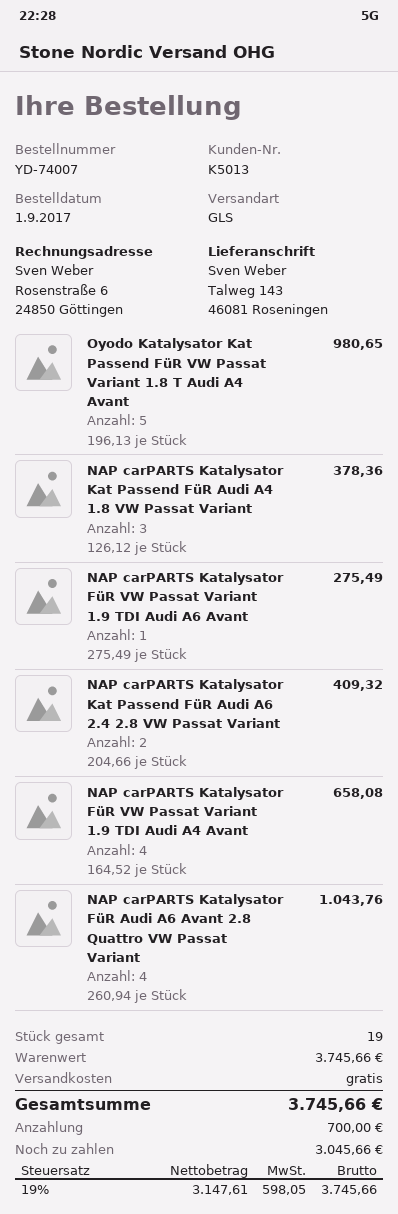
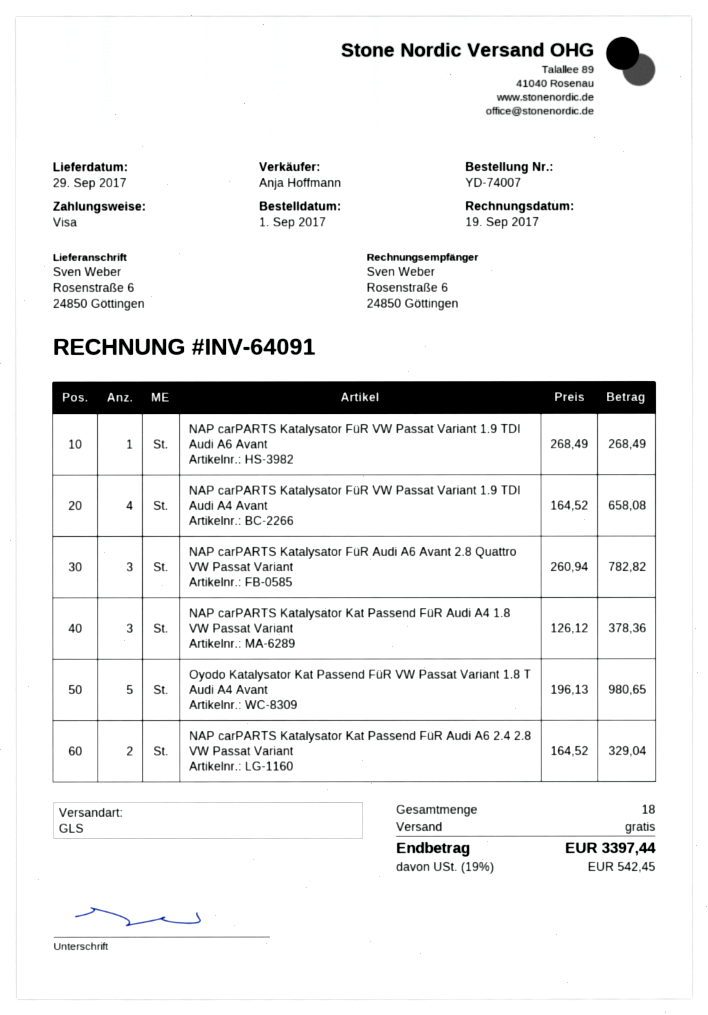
ship to: Talweg 143, 46081 Roseningen -> Rosenstraße 6, 24850 Göttingen
NAP carPARTS Katalysator FüR VW Passat Variant 1.9 TDI Audi A6 Avant: 1 x 275.49 = 275.49 -> 1 x 268.49 = 268.49
NAP carPARTS Katalysator Kat Passend FüR Audi A6 2.4 2.8 VW Passat Variant: 2 x 204.66 = 409.32 -> 2 x 164.52 = 329.04
NAP carPARTS Katalysator FüR Audi A6 Avant 2.8 Quattro VW Passat Variant: 4 x 260.94 = 1043.76 -> 3 x 260.94 = 782.82
total quantity: 19 -> 18
tax: 19% = 598.05 -> 19% = 542.45
total: 3745.66 -> 3397.44

